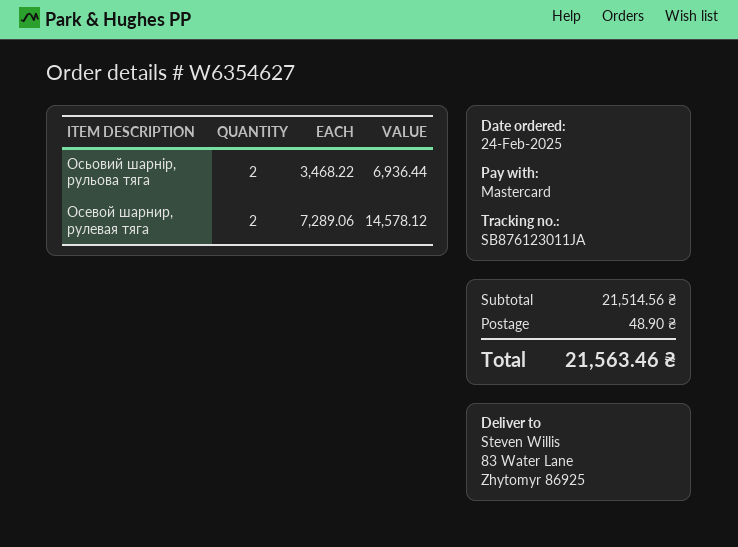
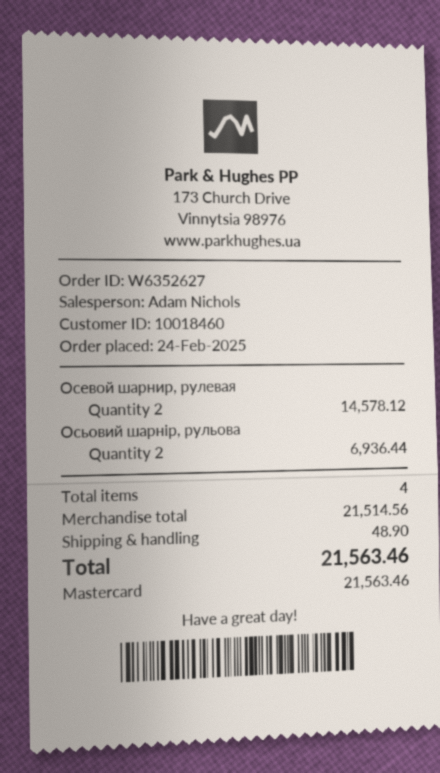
order number: W6354627 -> W6352627

